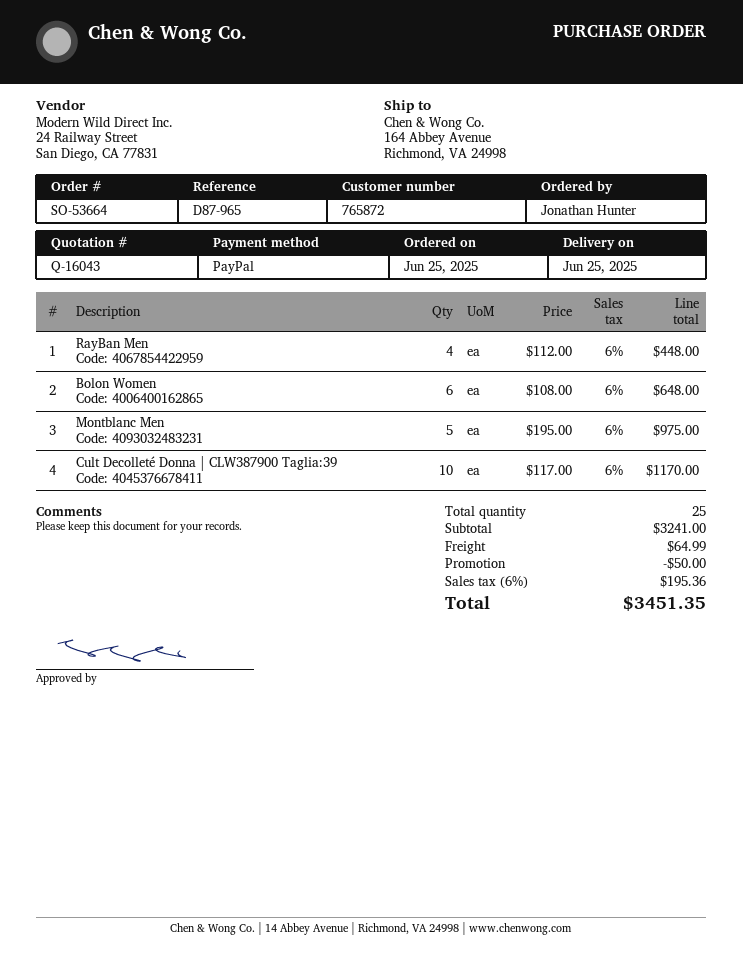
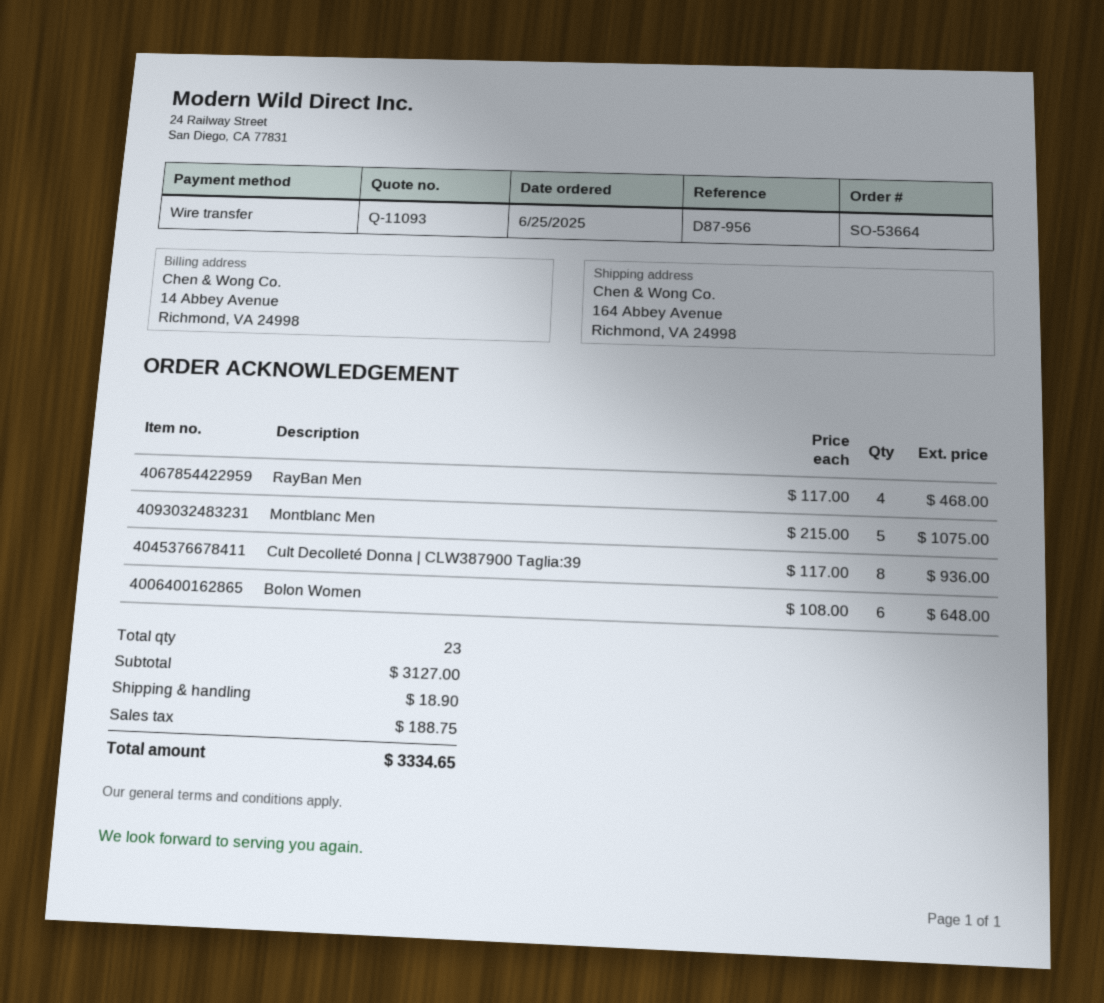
quote number: Q-16043 -> Q-11093
reference: D87-965 -> D87-956
payment method: PayPal -> bank transfer
RayBan Men: 4 x 112.00 = 448.00 -> 4 x 117.00 = 468.00
Montblanc Men: 5 x 195.00 = 975.00 -> 5 x 215.00 = 1075.00
Cult Decolleté Donna | CLW387900 Taglia:39: 10 x 117.00 = 1170.00 -> 8 x 117.00 = 936.00
total quantity: 25 -> 23
subtotal: 3241.00 -> 3127.00
discount: 50.00 -> none
shipping: 64.99 -> 18.90
tax: 195.36 -> 188.75
total: 3451.35 -> 3334.65

